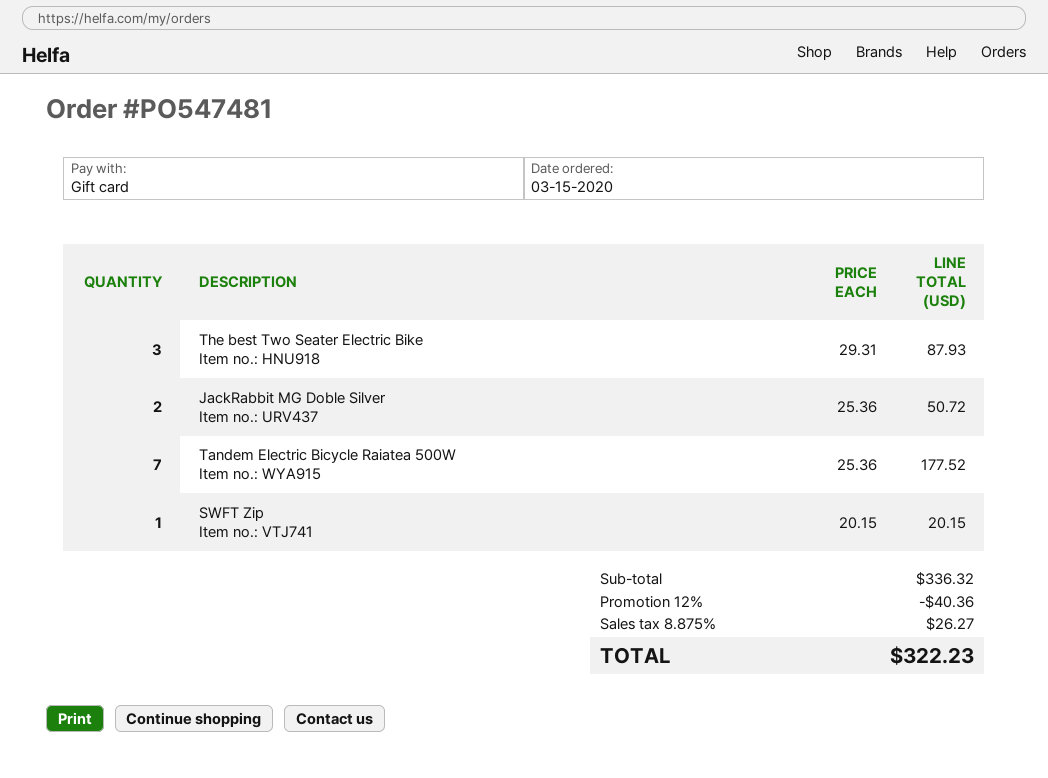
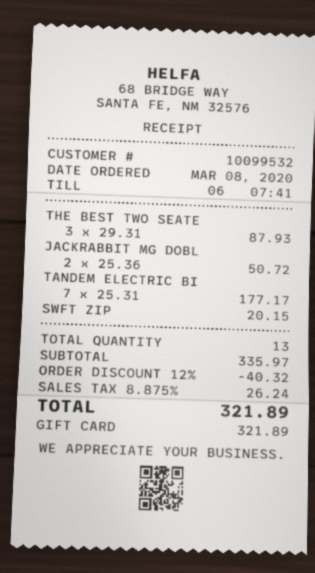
order date: 2020-03-15 -> 2020-03-08
Tandem Electric Bicycle Raiatea 500W: 7 x 25.36 = 177.52 -> 7 x 25.31 = 177.17
subtotal: 336.32 -> 335.97
discount: 12% = 40.36 -> 12% = 40.32
tax: 8.875% = 26.27 -> 8.875% = 26.24
total: 322.23 -> 321.89

